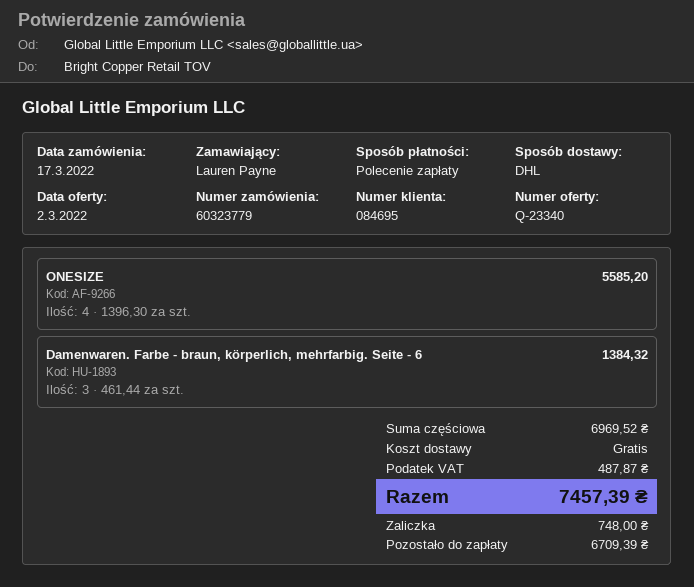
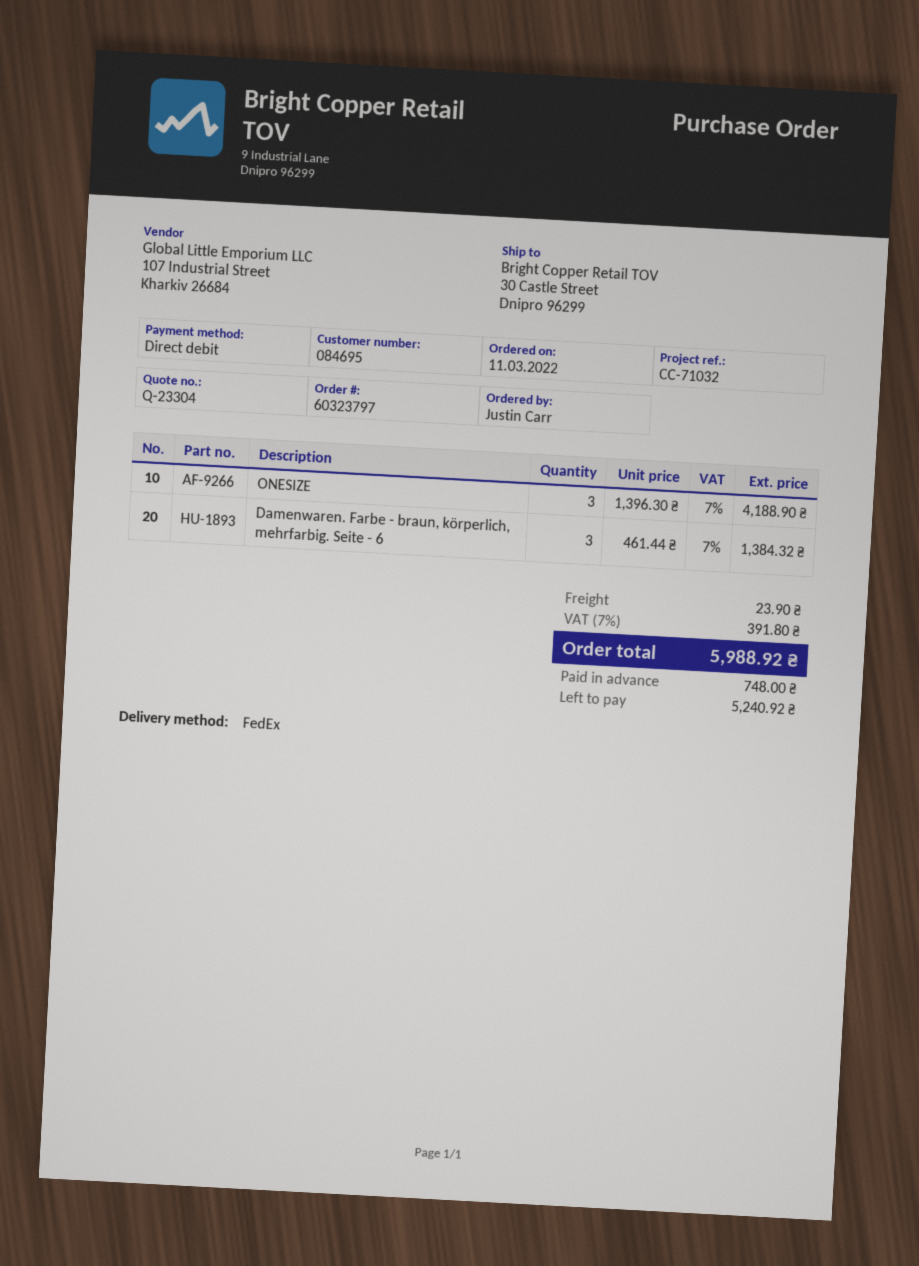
quote number: Q-23340 -> Q-23304
order number: 60323779 -> 60323797
order date: 2022-03-17 -> 2022-03-11
ordered by: Lauren Payne -> Justin Carr
shipping method: DHL -> FedEx
ONESIZE: 4 x 1396.30 = 5585.20 -> 3 x 1396.30 = 4188.90
shipping: 0.00 -> 23.90
tax: 487.87 -> 391.80
total: 7457.39 -> 5988.92
balance: 6709.39 -> 5240.92

